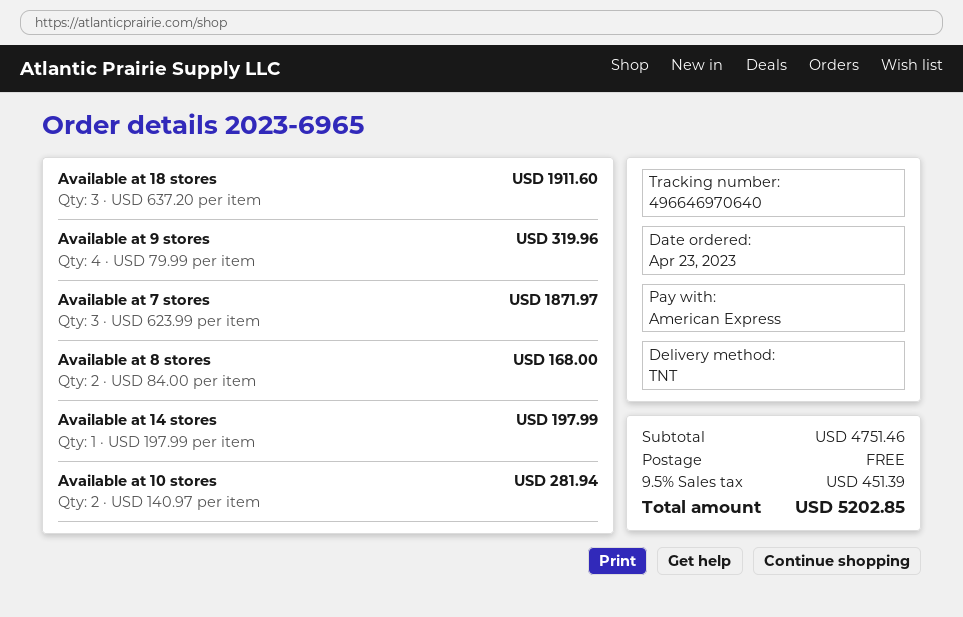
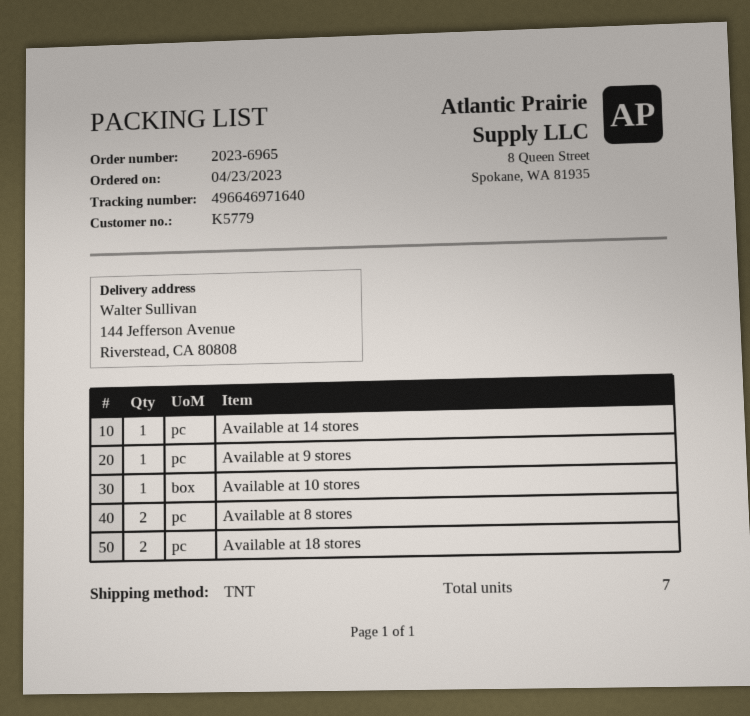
tracking number: 496646970640 -> 496646971640
Available at 18 stores: 3 -> 2
Available at 9 stores: 4 -> 1
Available at 7 stores: 3 -> none
Available at 10 stores: 2 -> 1

